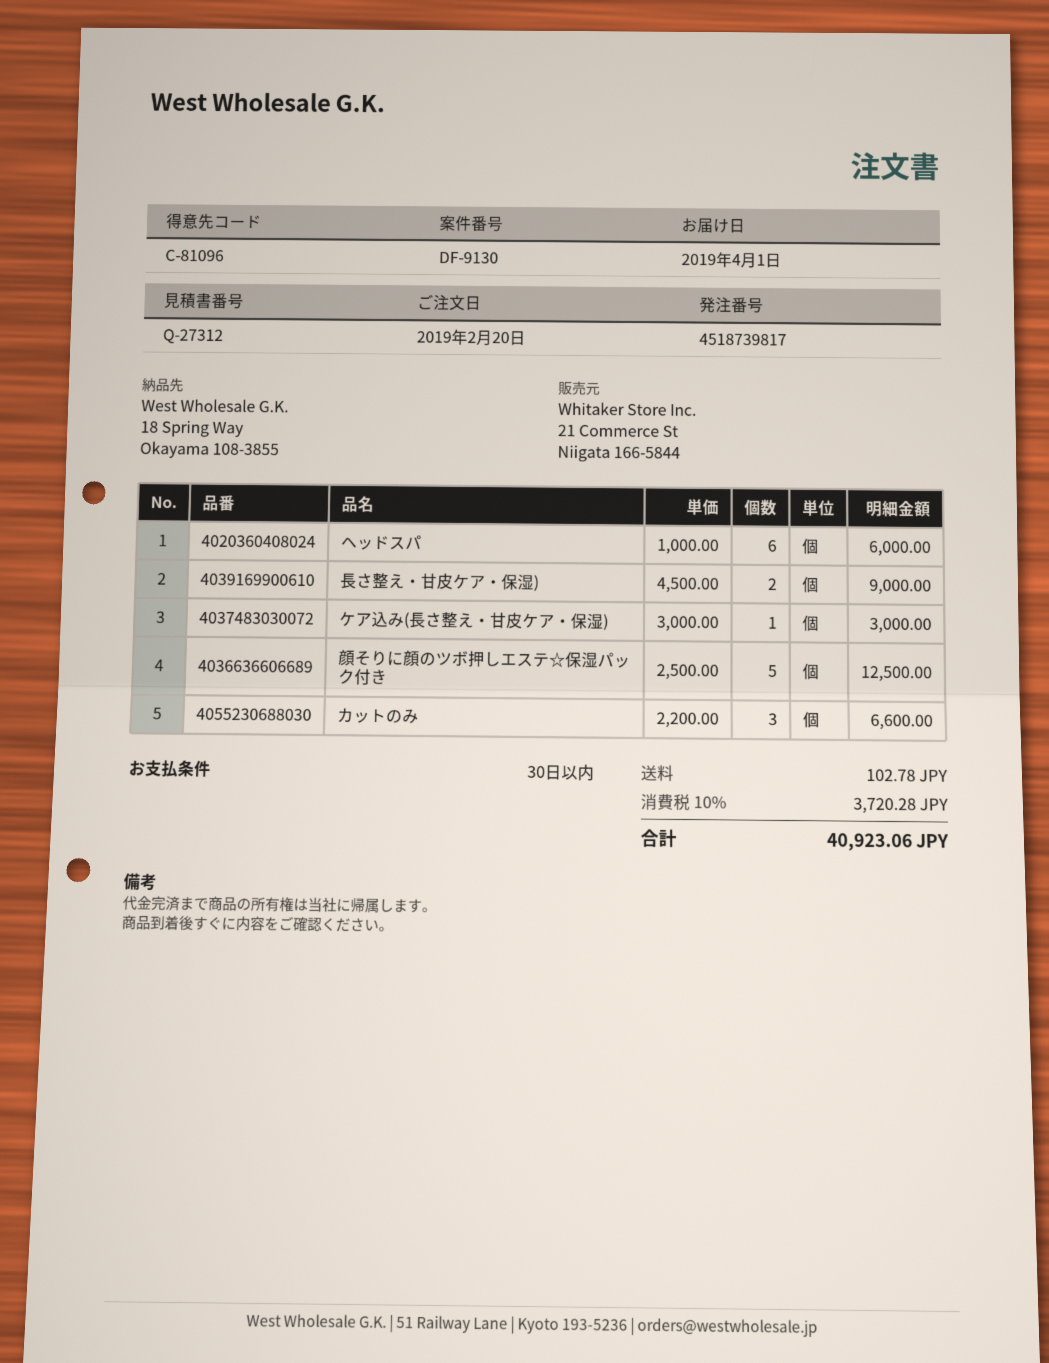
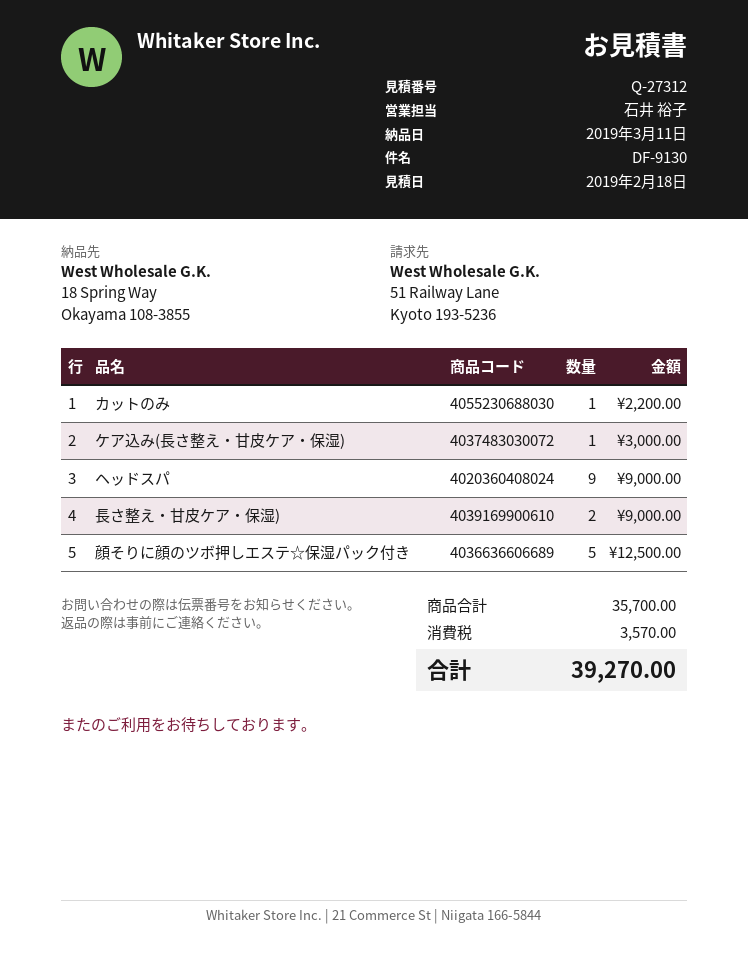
delivery date: 2019-04-01 -> 2019-03-11
ヘッドスパ: 6 for 6000.00 -> 9 for 9000.00
カットのみ: 3 for 6600.00 -> 1 for 2200.00
shipping: 102.78 -> none
tax: 3720.28 -> 3570.00
total: 40923.06 -> 39270.00

